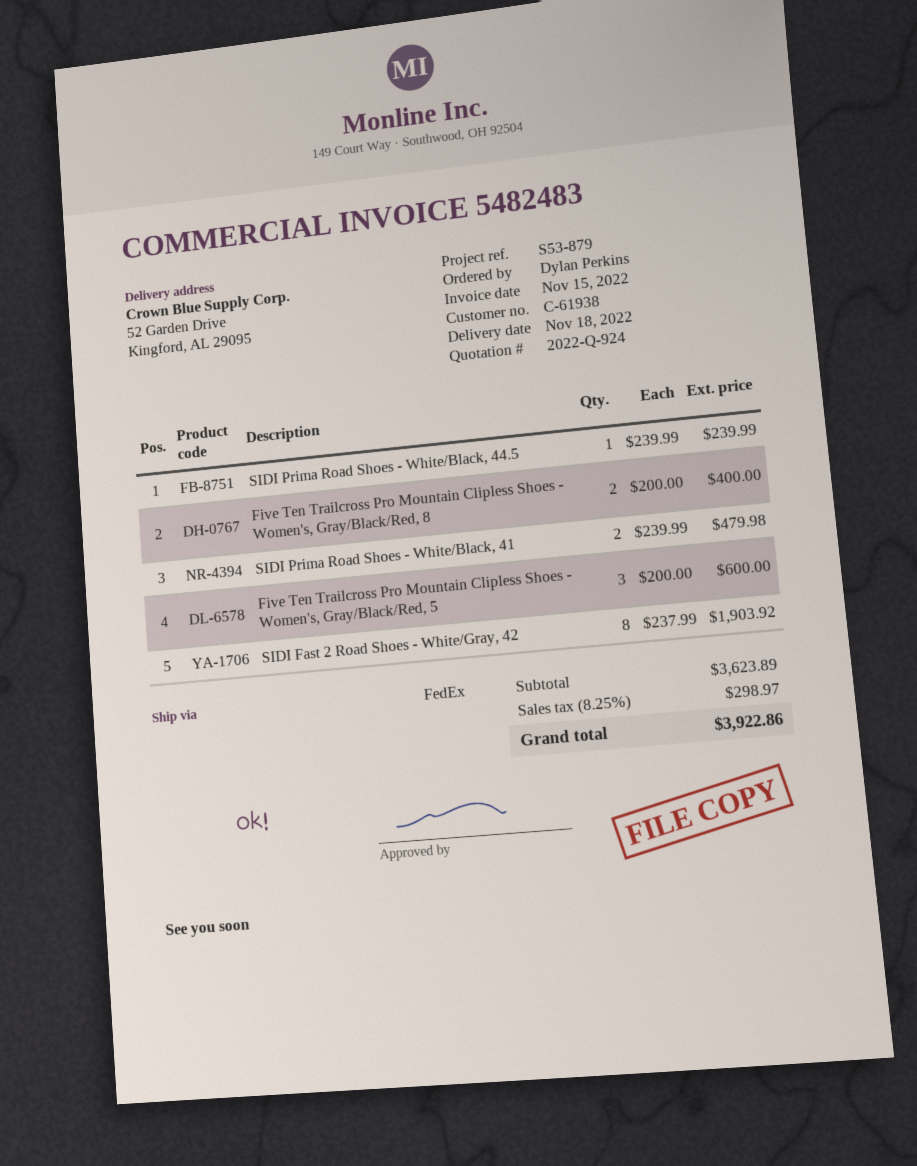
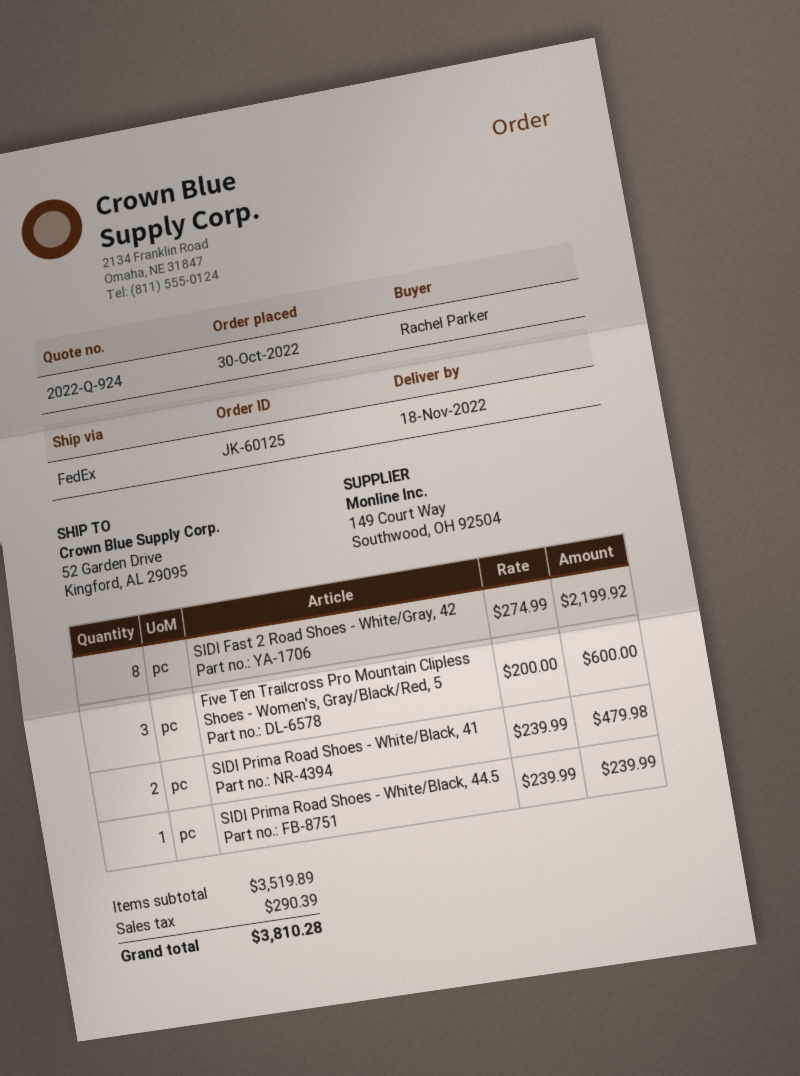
ordered by: Dylan Perkins -> Rachel Parker
Five Ten Trailcross Pro Mountain Clipless Shoes - Women's, Gray/Black/Red, 8: 2 x 200.00 = 400.00 -> none
SIDI Fast 2 Road Shoes - White/Gray, 42: 8 x 237.99 = 1903.92 -> 8 x 274.99 = 2199.92
subtotal: 3623.89 -> 3519.89
tax: 298.97 -> 290.39
total: 3922.86 -> 3810.28

